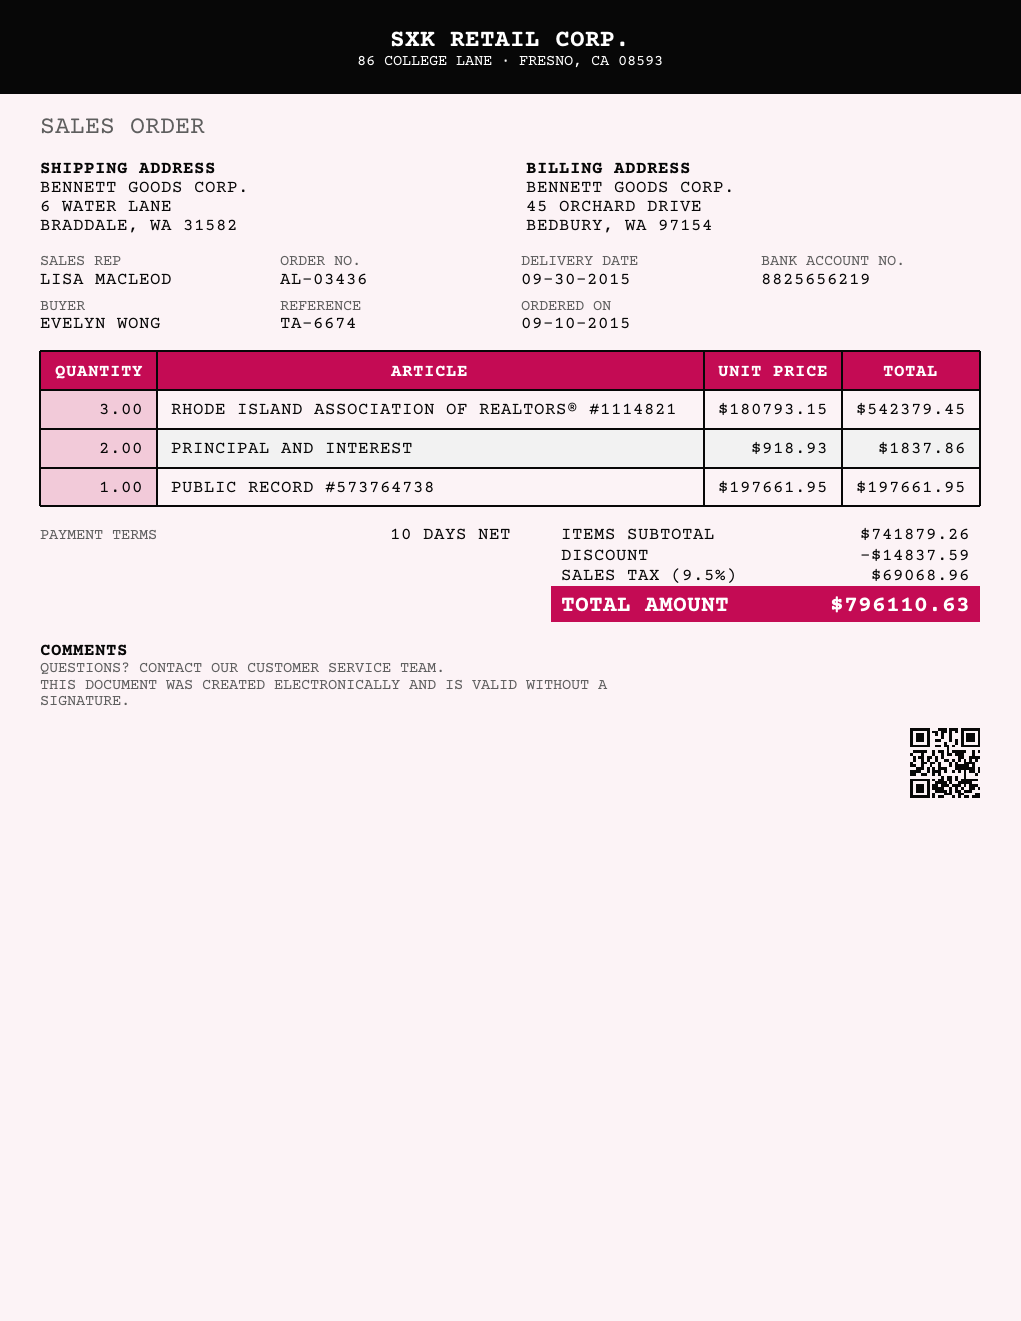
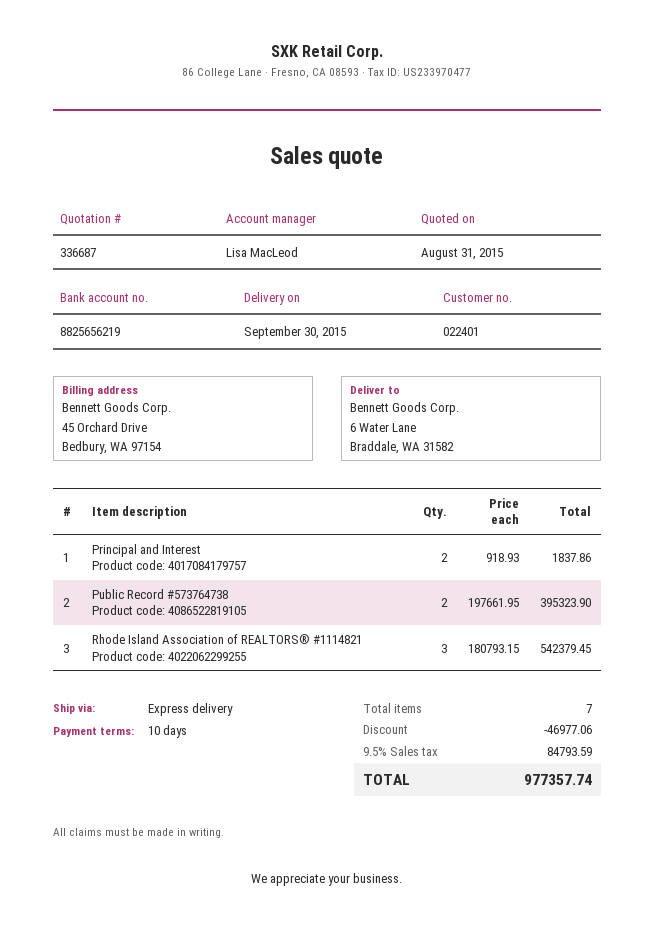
PUBLIC RECORD #573764738: 1 x 197661.95 = 197661.95 -> 2 x 197661.95 = 395323.90
discount: 14837.59 -> 46977.06
tax: 9.5% = 69068.96 -> 9.5% = 84793.59
total: 796110.63 -> 977357.74

